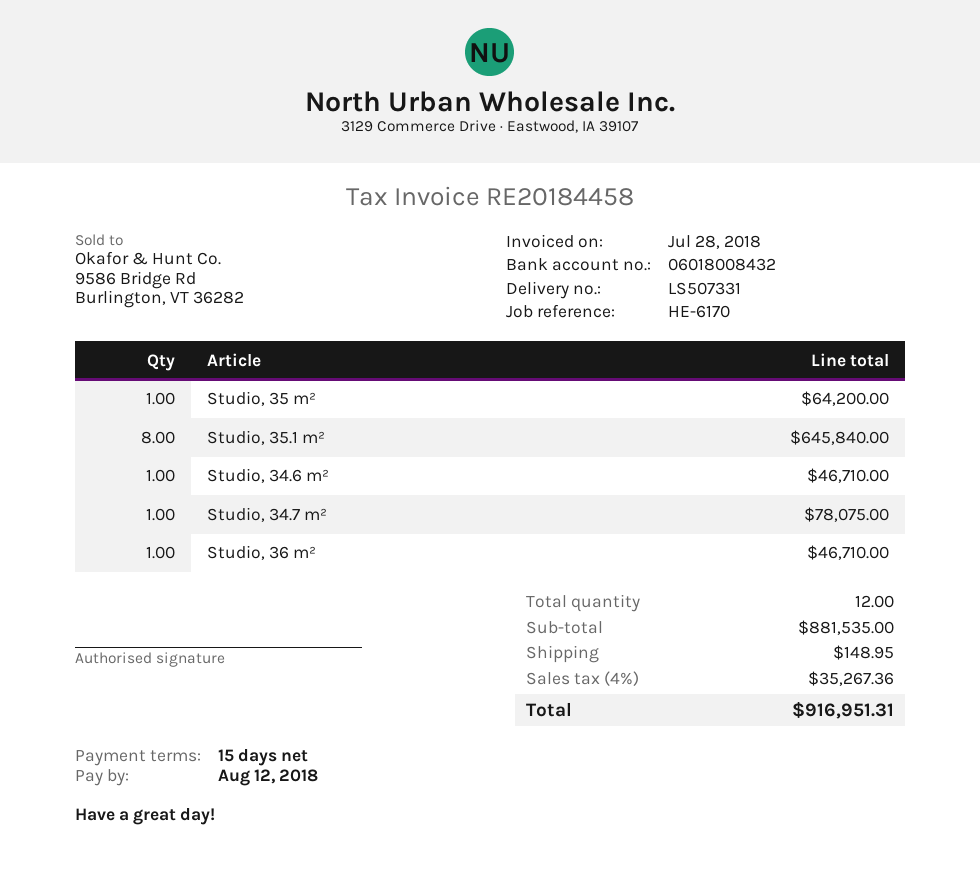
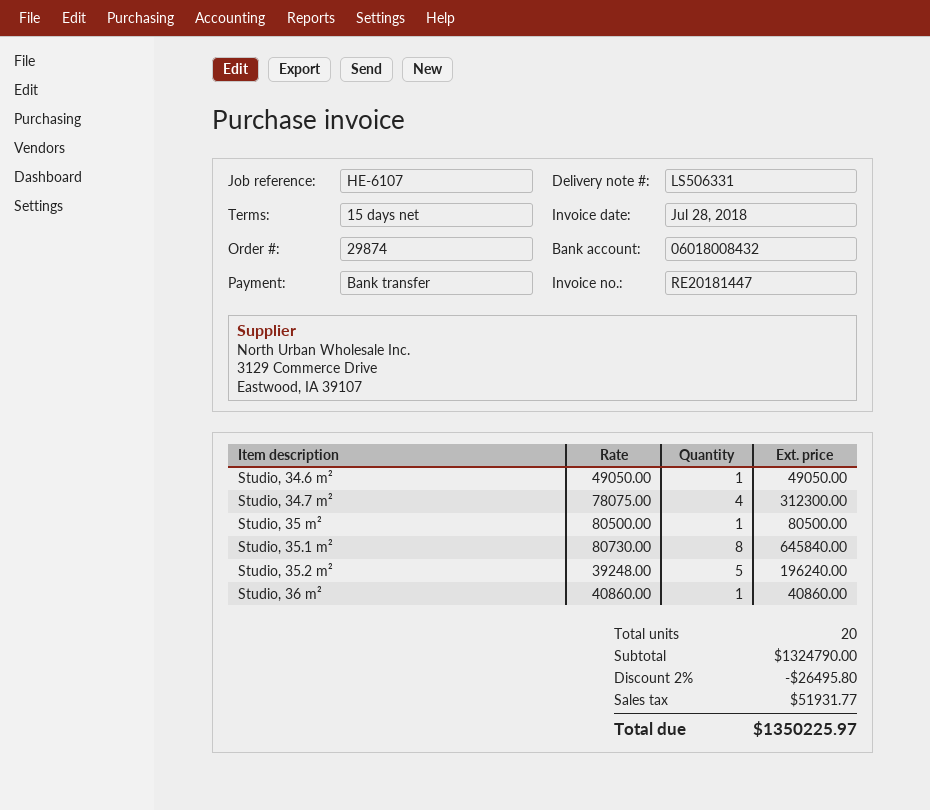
delivery note number: LS507331 -> LS506331
invoice number: RE20184458 -> RE20181447
reference: HE-6170 -> HE-6107
Studio, 35 m²: 1 for 64200.00 -> 1 for 80500.00
Studio, 34.6 m²: 1 for 46710.00 -> 1 for 49050.00
Studio, 34.7 m²: 1 for 78075.00 -> 4 for 312300.00
Studio, 36 m²: 1 for 46710.00 -> 1 for 40860.00
Studio, 35.2 m²: none -> 5 for 196240.00
total quantity: 12 -> 20
subtotal: 881535.00 -> 1324790.00
discount: none -> 2% = 26495.80
shipping: 148.95 -> none
tax: 35267.36 -> 51931.77
total: 916951.31 -> 1350225.97

